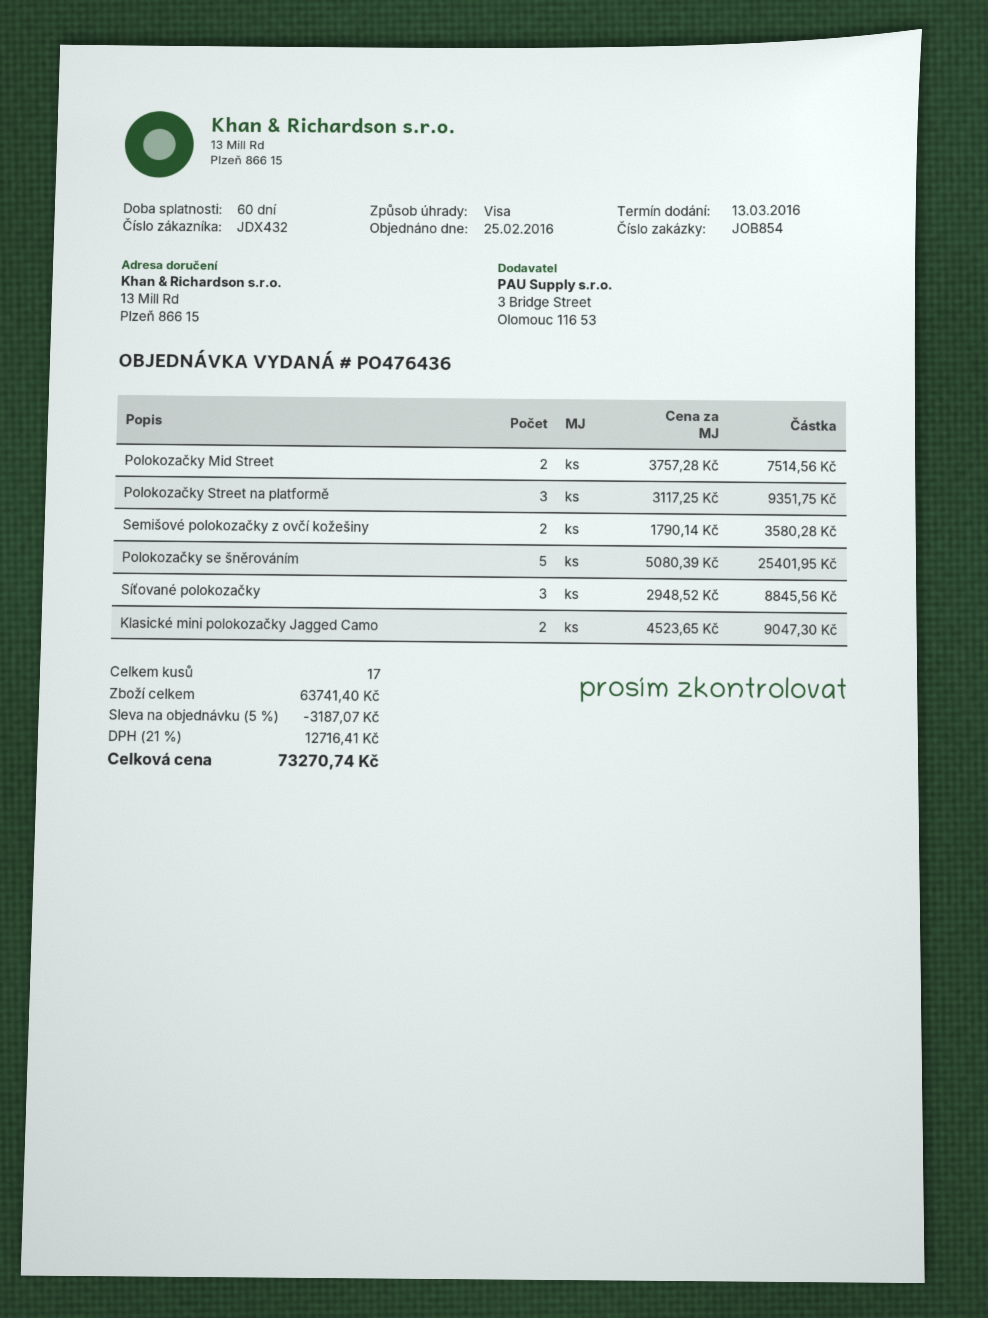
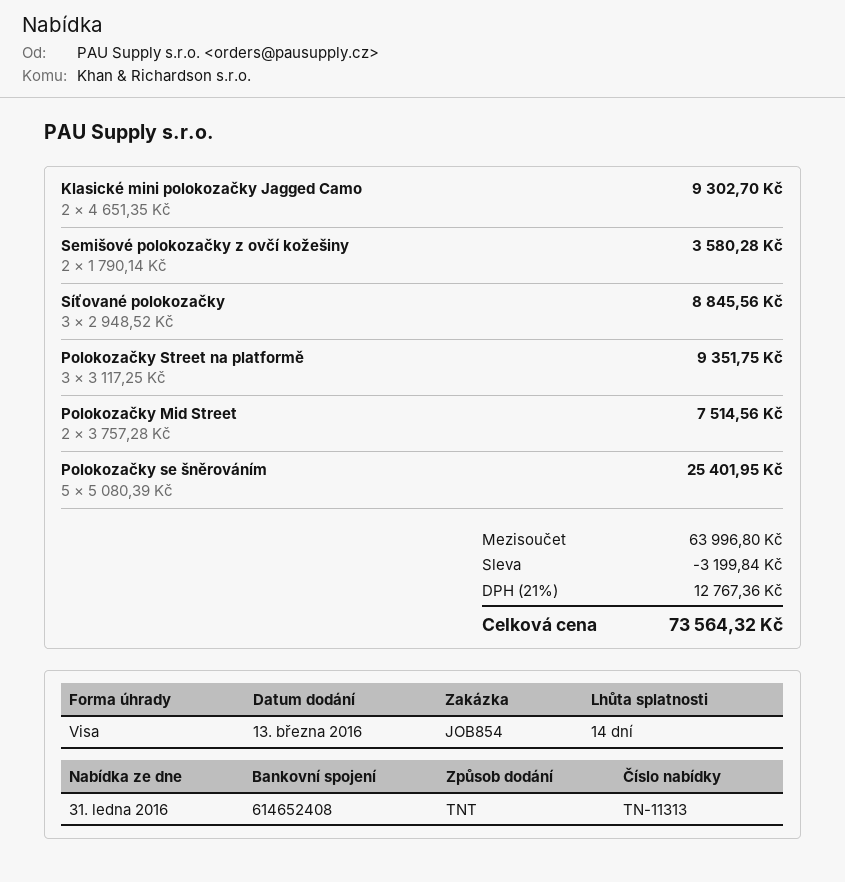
payment terms: 60 days -> 14 days
Klasické mini polokozačky Jagged Camo: 2 x 4523.65 = 9047.30 -> 2 x 4651.35 = 9302.70
subtotal: 63741.40 -> 63996.80
discount: 3187.07 -> 3199.84
tax: 21% = 12716.41 -> 21% = 12767.36
total: 73270.74 -> 73564.32

